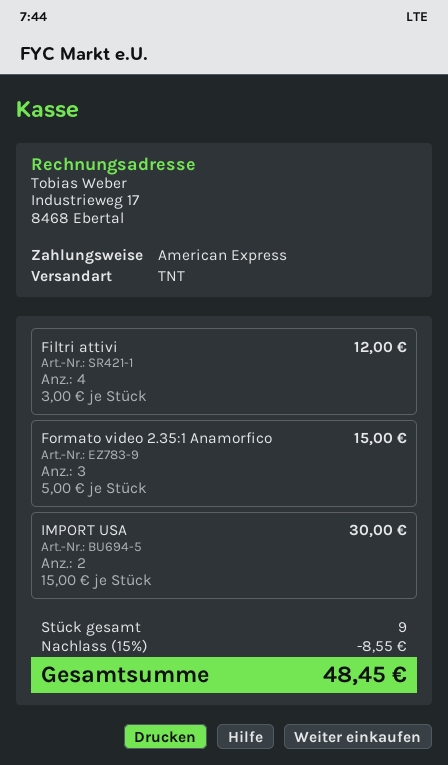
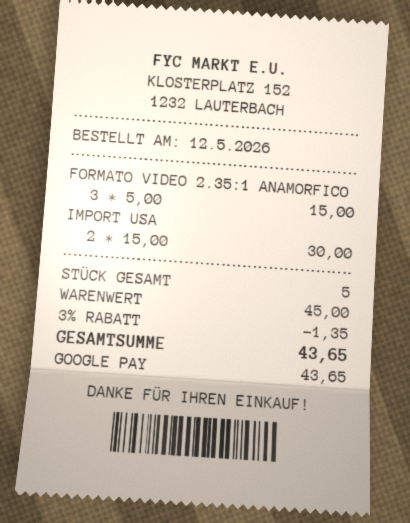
payment method: American Express -> Google Pay
Filtri attivi: 4 x 3.00 = 12.00 -> none
total quantity: 9 -> 5
discount: 15% = 8.55 -> 3% = 1.35
total: 48.45 -> 43.65

